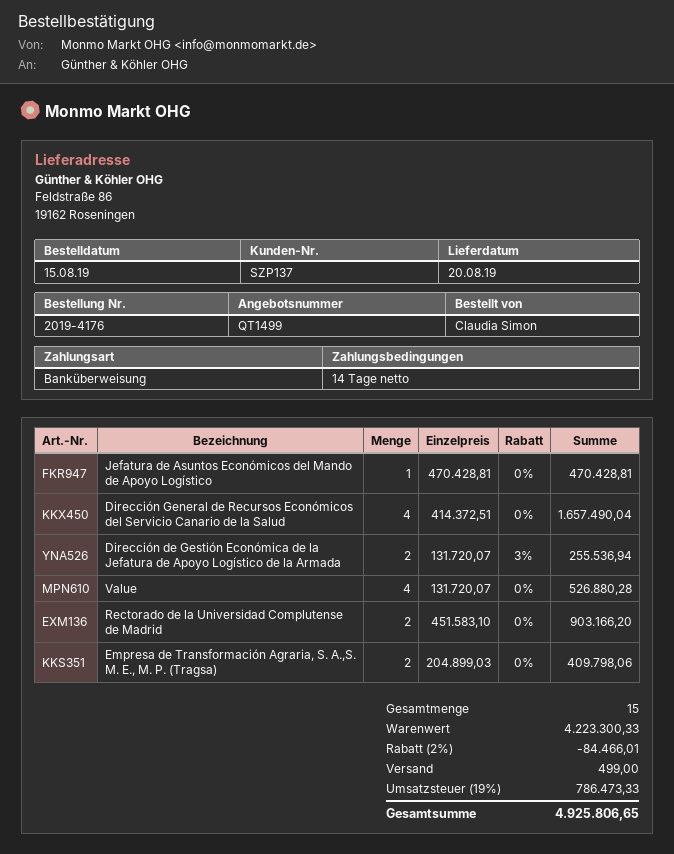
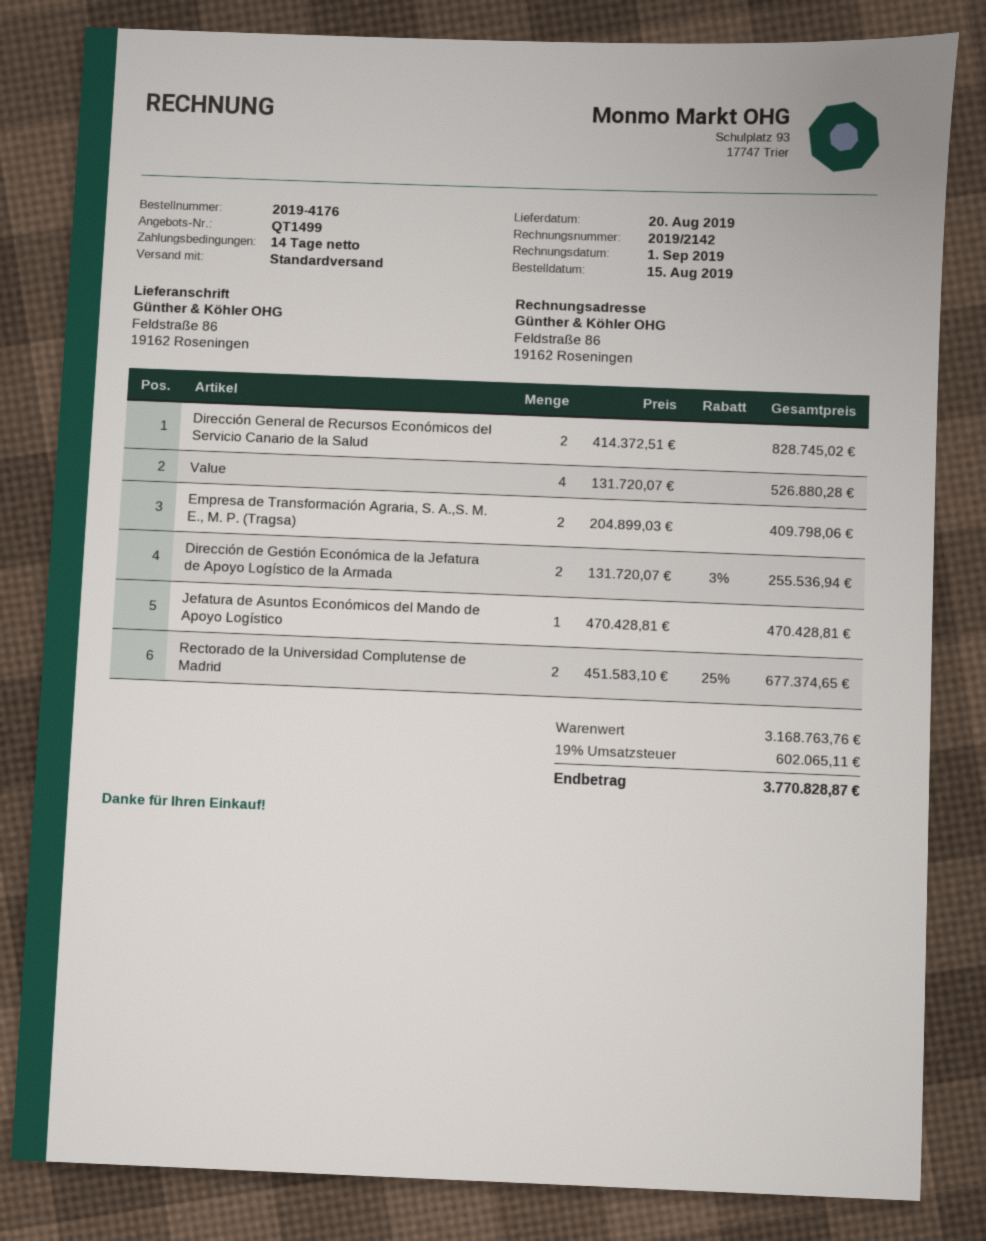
Dirección General de Recursos Económicos del Servicio Canario de la Salud: 4 x 414372.51 = 1657490.04 -> 2 x 414372.51 = 828745.02
Rectorado de la Universidad Complutense de Madrid: 2 x 451583.10 = 903166.20 -> 2 x 451583.10 - 25% = 677374.65
subtotal: 4223300.33 -> 3168763.76
discount: 2% = 84466.01 -> none
shipping: 499.00 -> none
tax: 19% = 786473.33 -> 19% = 602065.11
total: 4925806.65 -> 3770828.87

